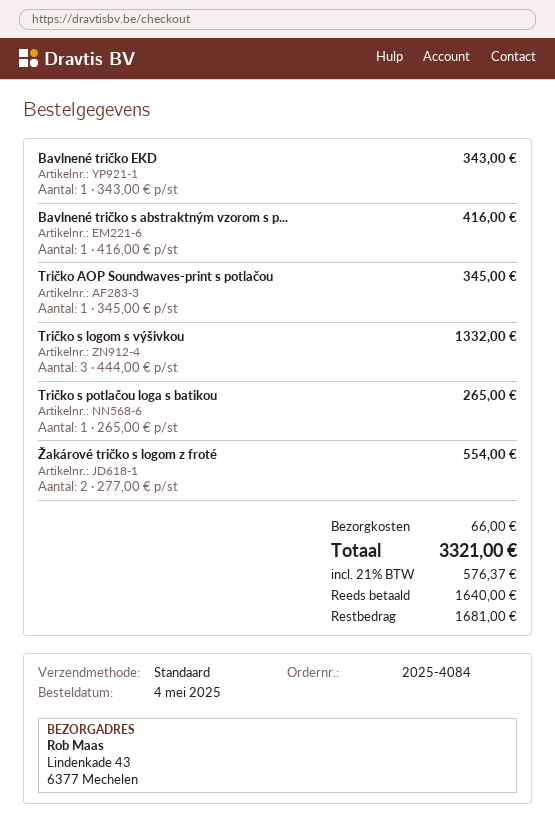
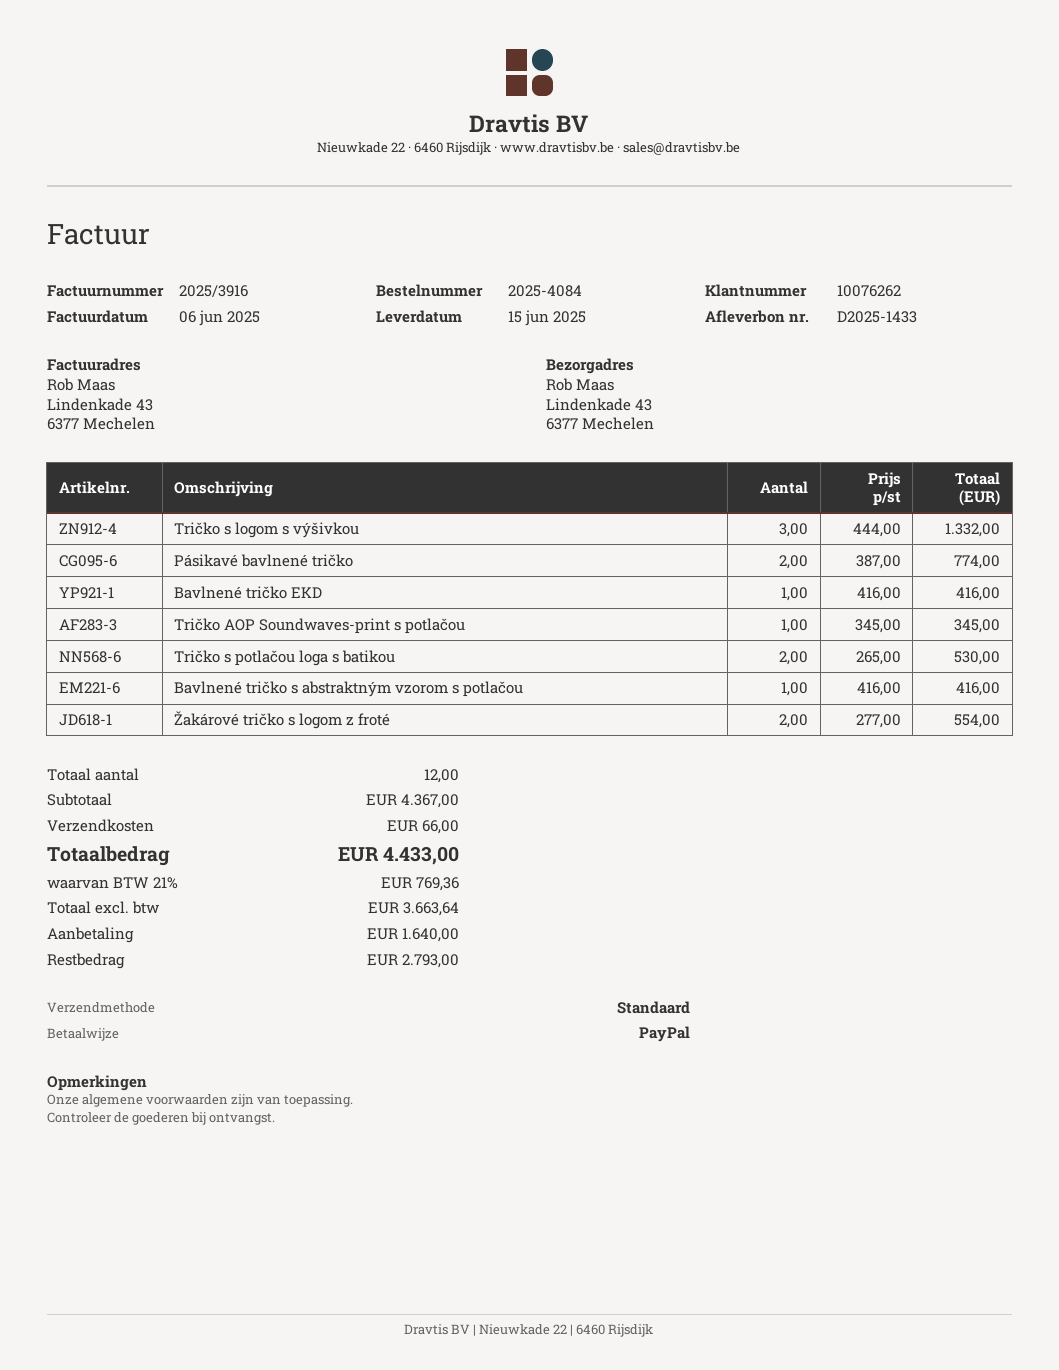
Bavlnené tričko EKD: 1 x 343.00 = 343.00 -> 1 x 416.00 = 416.00
Tričko s potlačou loga s batikou: 1 x 265.00 = 265.00 -> 2 x 265.00 = 530.00
Pásikavé bavlnené tričko: none -> 2 x 387.00 = 774.00
tax: 21% = 576.37 -> 21% = 769.36
total: 3321.00 -> 4433.00
balance: 1681.00 -> 2793.00

